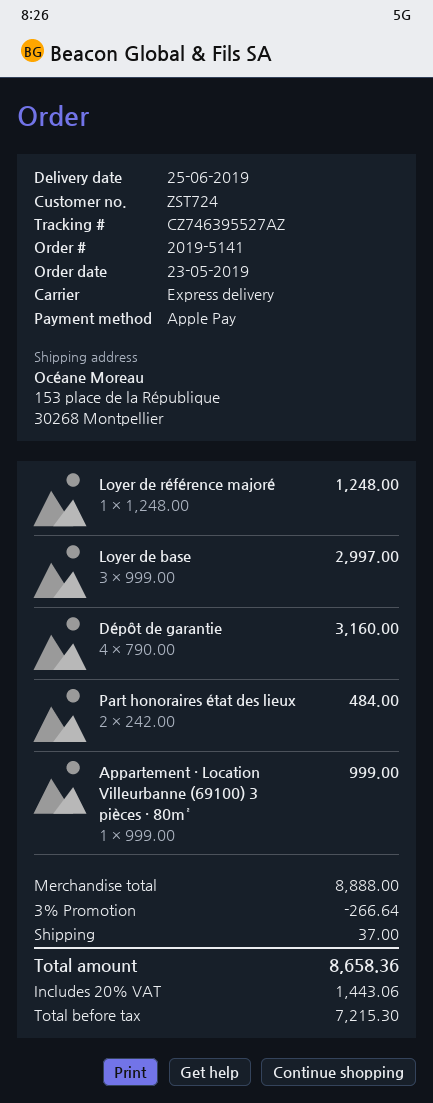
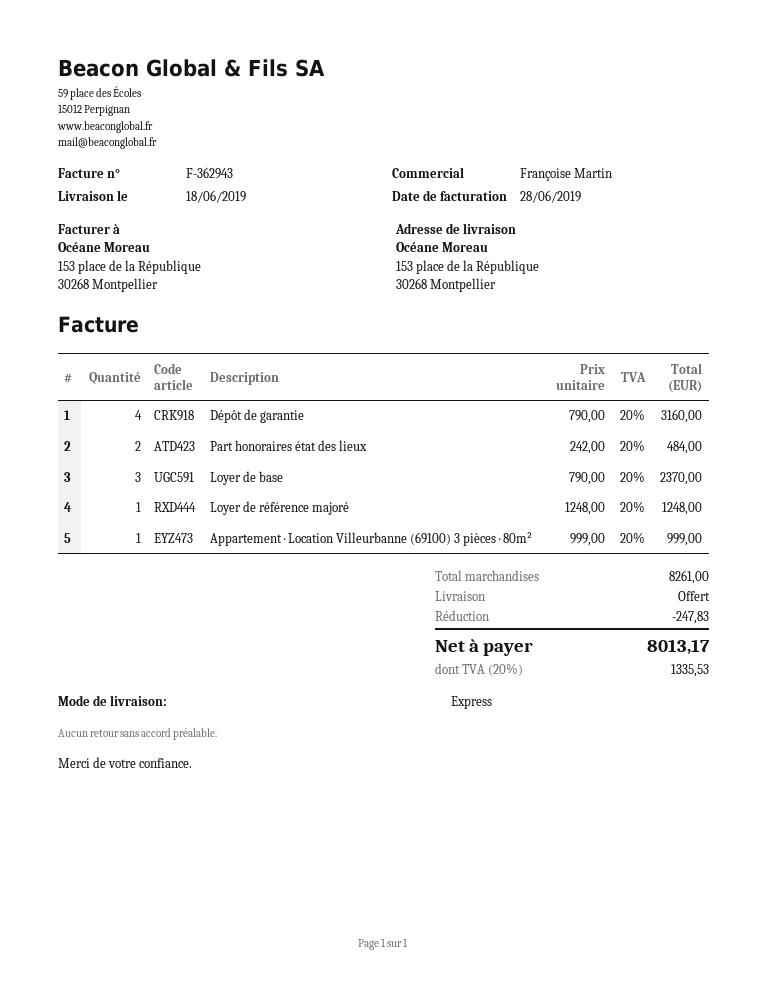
delivery date: 2019-06-25 -> 2019-06-18
Loyer de base: 3 x 999.00 = 2997.00 -> 3 x 790.00 = 2370.00
subtotal: 8888.00 -> 8261.00
discount: 266.64 -> 247.83
shipping: 37.00 -> 0.00
tax: 20% = 1443.06 -> 20% = 1335.53
total: 8658.36 -> 8013.17

